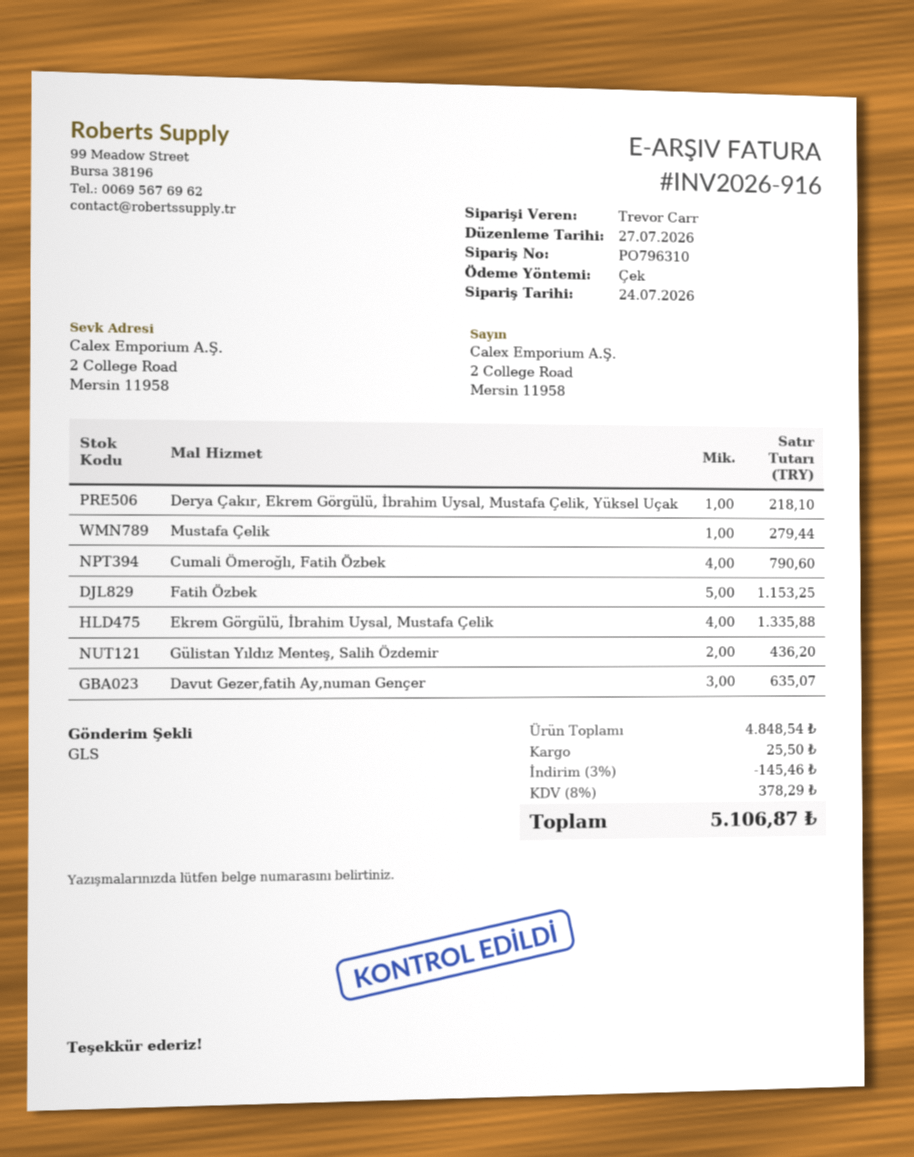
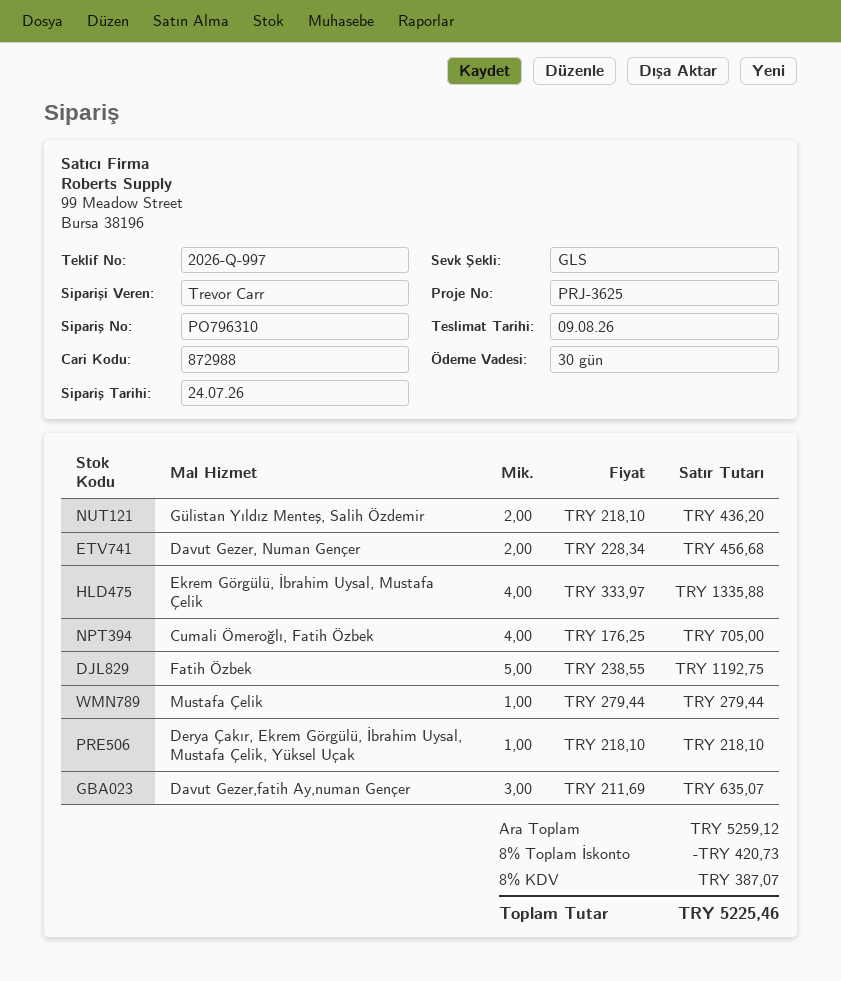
Cumali Ömeroğlı, Fatih Özbek: 4 for 790.60 -> 4 for 705.00
Fatih Özbek: 5 for 1153.25 -> 5 for 1192.75
Davut Gezer, Numan Gençer: none -> 2 for 456.68
subtotal: 4848.54 -> 5259.12
discount: 3% = 145.46 -> 8% = 420.73
shipping: 25.50 -> none
tax: 8% = 378.29 -> 8% = 387.07
total: 5106.87 -> 5225.46

